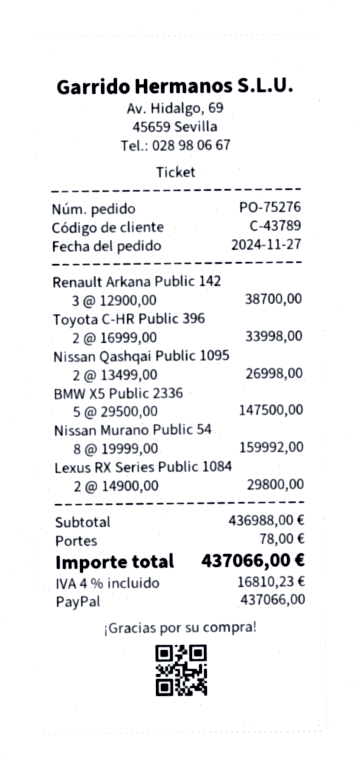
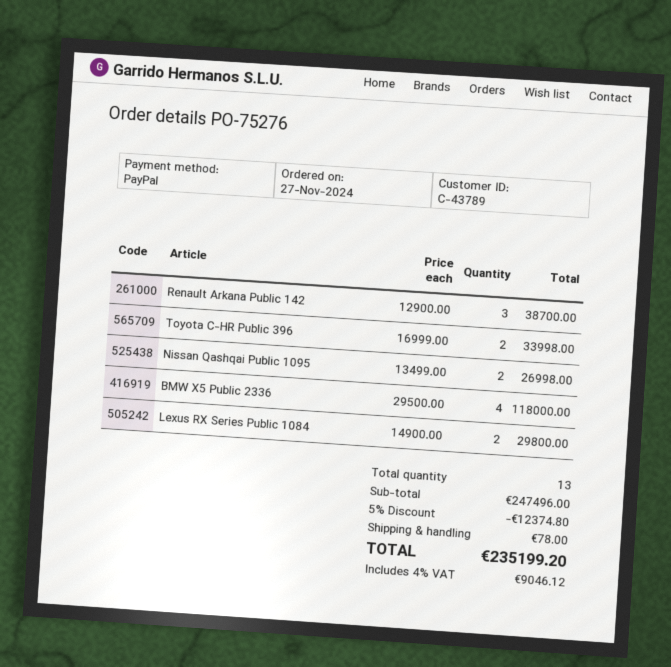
BMW X5 Public 2336: 5 x 29500.00 = 147500.00 -> 4 x 29500.00 = 118000.00
Nissan Murano Public 54: 8 x 19999.00 = 159992.00 -> none
subtotal: 436988.00 -> 247496.00
discount: none -> 5% = 12374.80
tax: 4% = 16810.23 -> 4% = 9046.12
total: 437066.00 -> 235199.20

